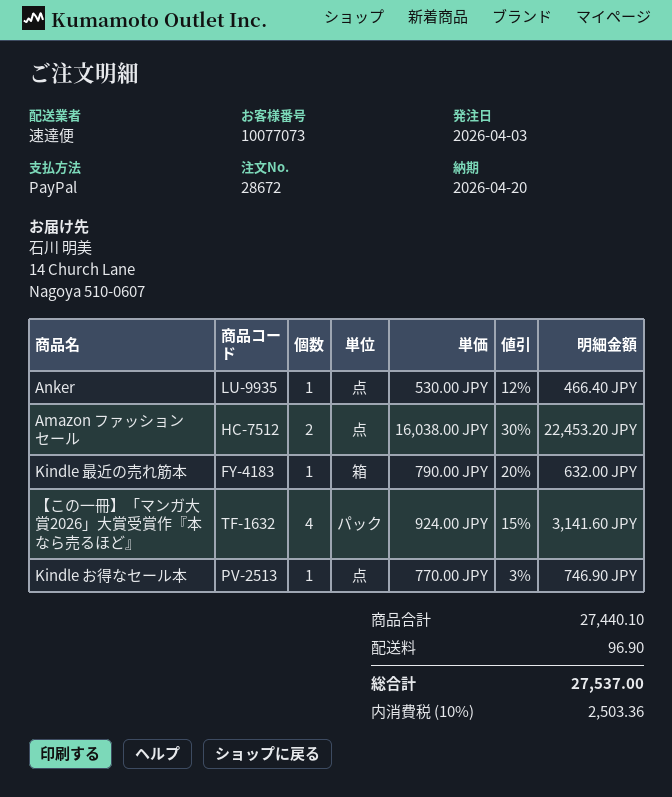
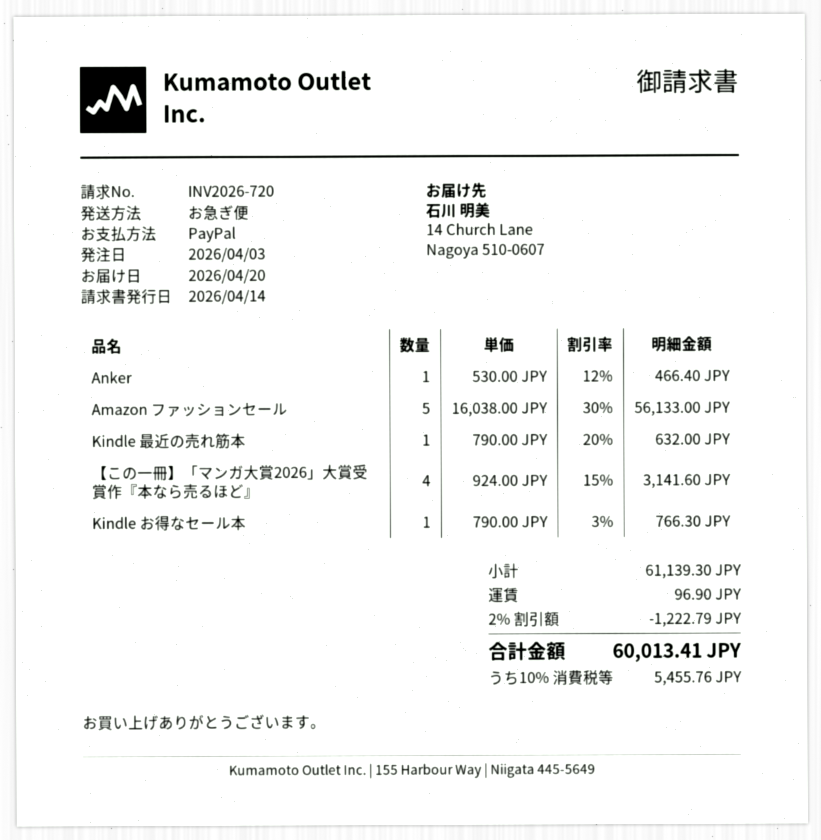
Amazon ファッションセール: 2 x 16038.00 - 30% = 22453.20 -> 5 x 16038.00 - 30% = 56133.00
Kindle お得なセール本: 1 x 770.00 - 3% = 746.90 -> 1 x 790.00 - 3% = 766.30
subtotal: 27440.10 -> 61139.30
discount: none -> 2% = 1222.79
tax: 10% = 2503.36 -> 10% = 5455.76
total: 27537.00 -> 60013.41

